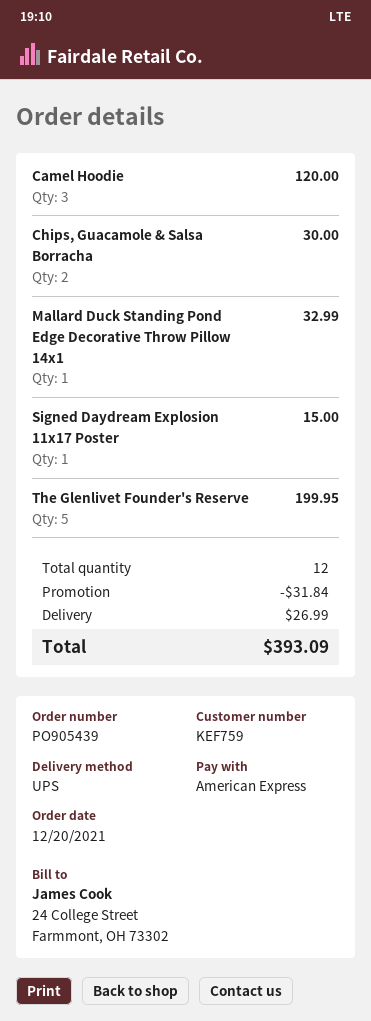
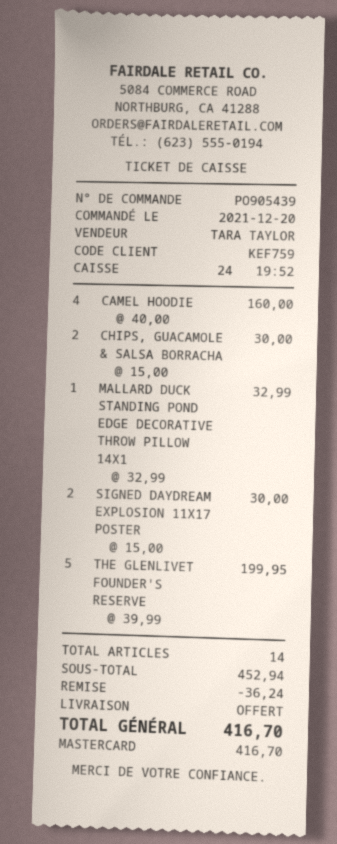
payment method: American Express -> Mastercard
Camel Hoodie: 3 for 120.00 -> 4 for 160.00
Signed Daydream Explosion 11x17 Poster: 1 for 15.00 -> 2 for 30.00
total quantity: 12 -> 14
discount: 31.84 -> 36.24
shipping: 26.99 -> 0.00
total: 393.09 -> 416.70

